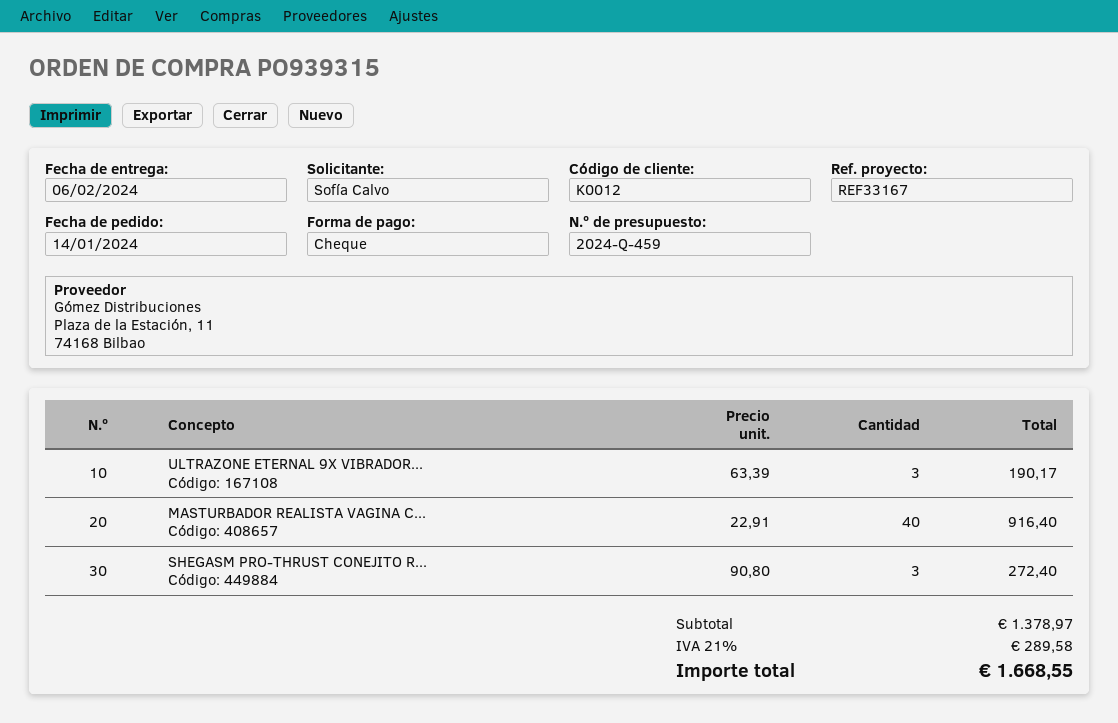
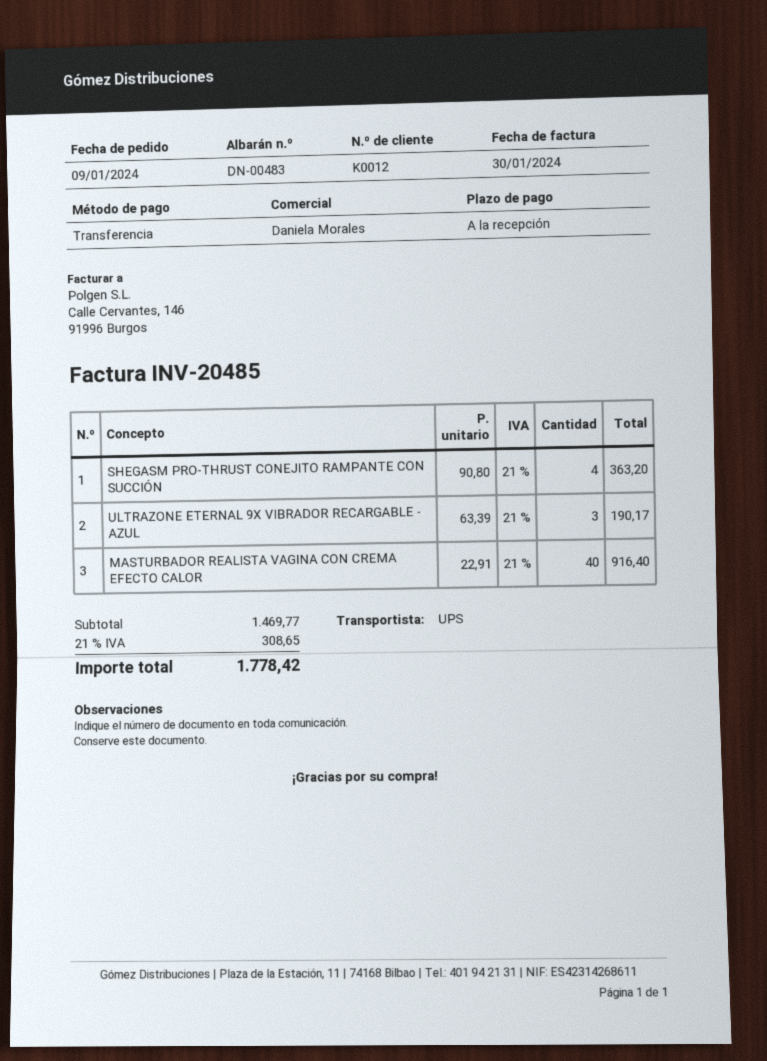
order date: 2024-01-14 -> 2024-01-09
payment method: cheque -> bank transfer
SHEGASM PRO-THRUST CONEJITO R...: 3 x 90.80 = 272.40 -> 4 x 90.80 = 363.20
subtotal: 1378.97 -> 1469.77
tax: 21% = 289.58 -> 21% = 308.65
total: 1668.55 -> 1778.42

